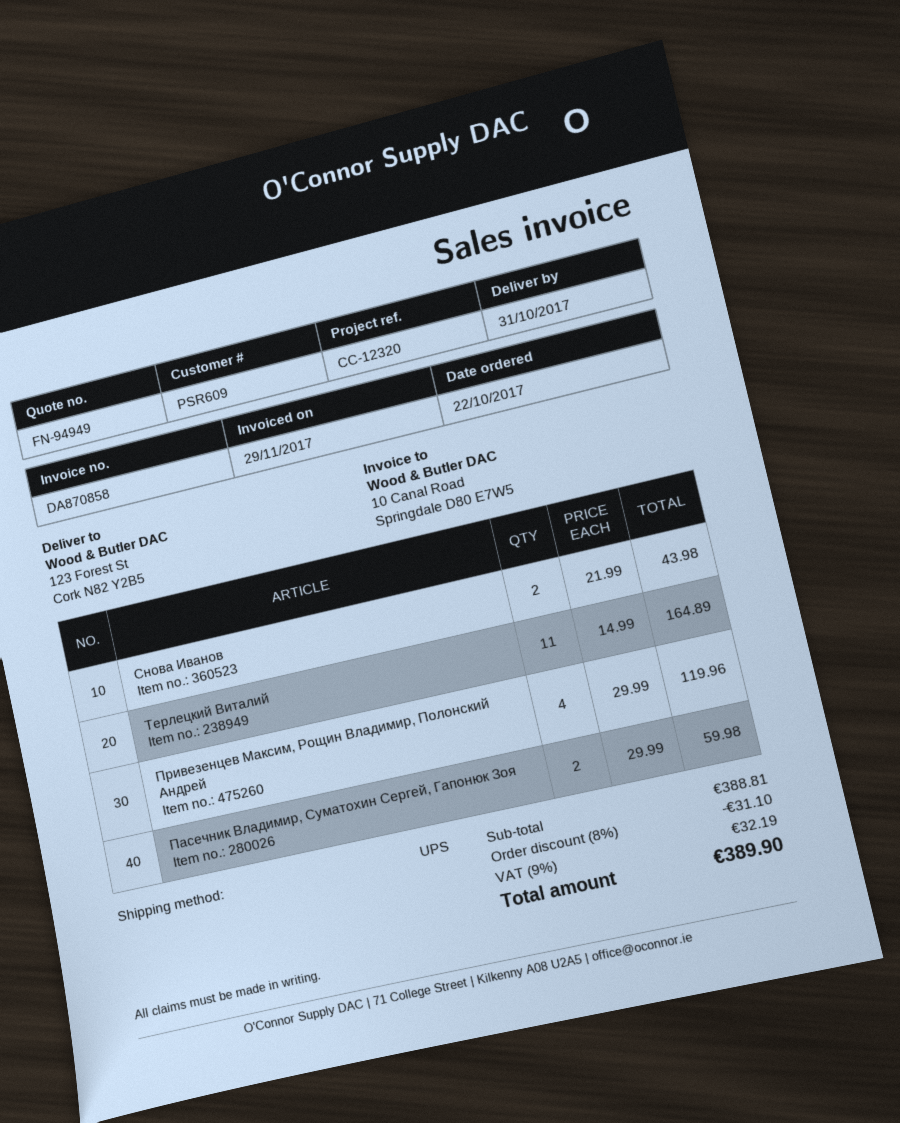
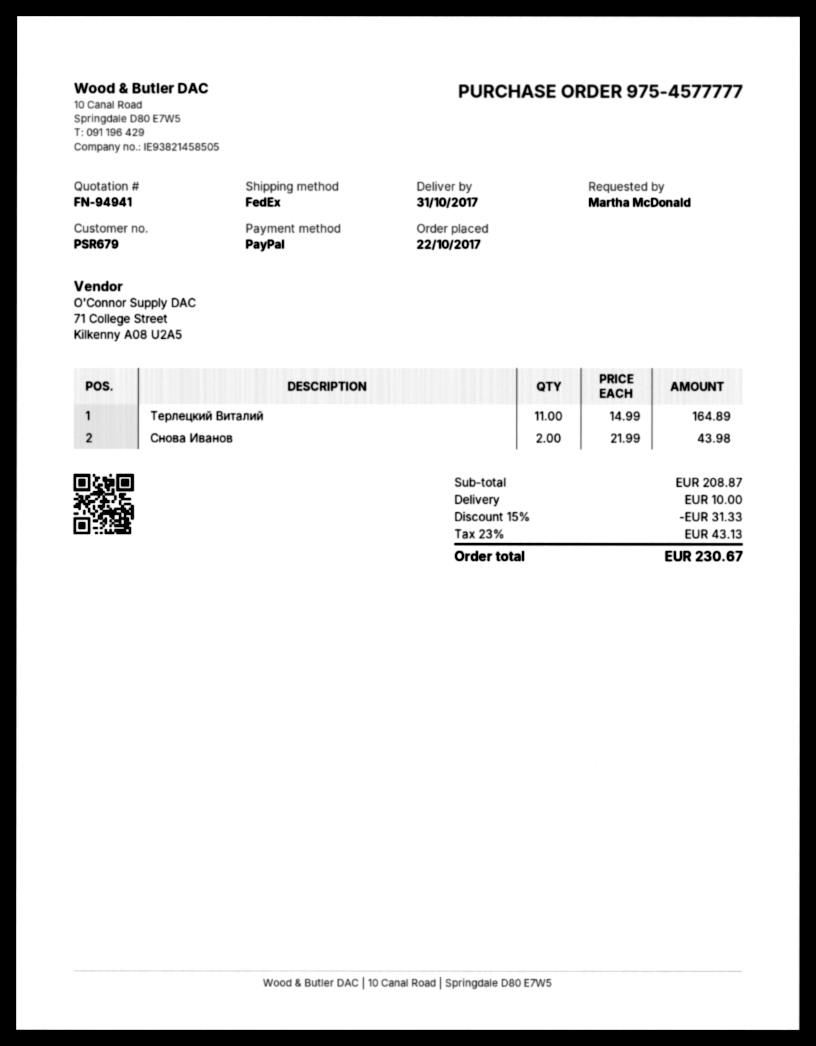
quote number: FN-94949 -> FN-94941
customer number: PSR609 -> PSR679
shipping method: UPS -> FedEx
Привезенцев Максим, Рощин Владимир, Полонский Андрей: 4 x 29.99 = 119.96 -> none
Пасечник Владимир, Суматохин Сергей, Гапонюк Зоя: 2 x 29.99 = 59.98 -> none
subtotal: 388.81 -> 208.87
discount: 8% = 31.10 -> 15% = 31.33
shipping: none -> 10.00
tax: 9% = 32.19 -> 23% = 43.13
total: 389.90 -> 230.67

